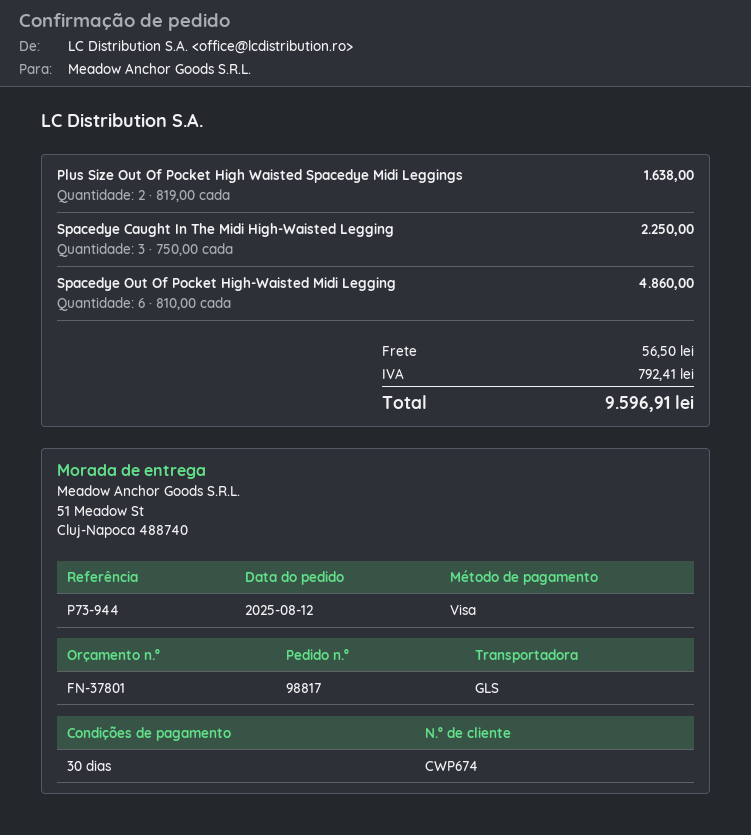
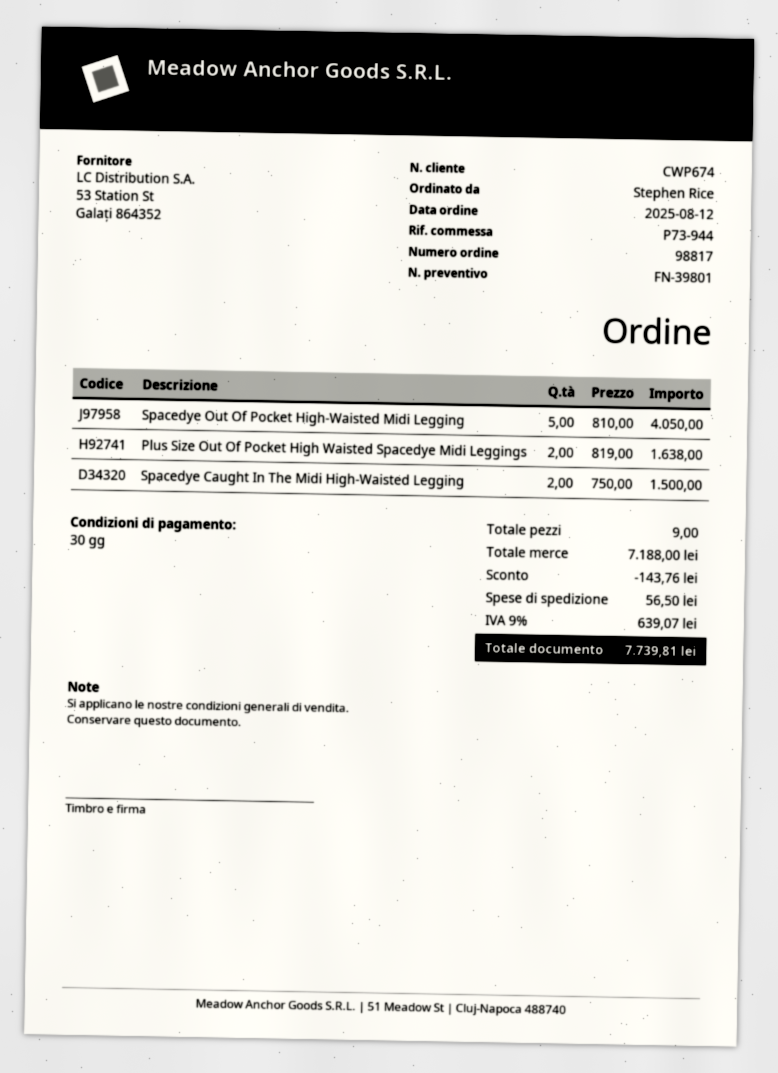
quote number: FN-37801 -> FN-39801
Spacedye Caught In The Midi High-Waisted Legging: 3 x 750.00 = 2250.00 -> 2 x 750.00 = 1500.00
Spacedye Out Of Pocket High-Waisted Midi Legging: 6 x 810.00 = 4860.00 -> 5 x 810.00 = 4050.00
discount: none -> 143.76
tax: 792.41 -> 639.07
total: 9596.91 -> 7739.81

